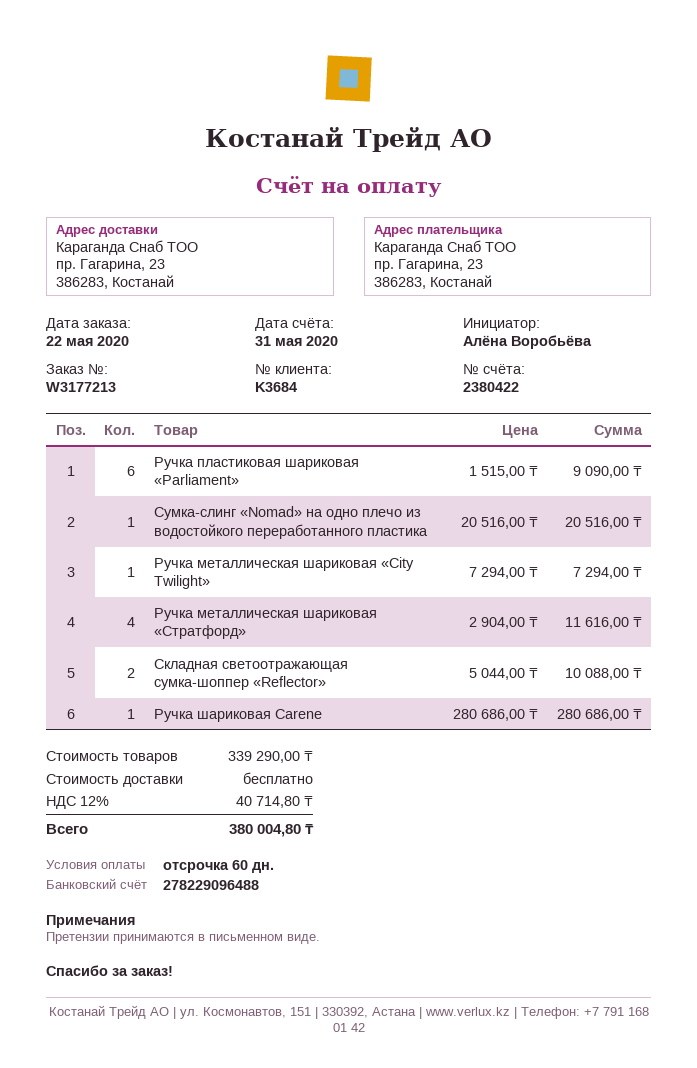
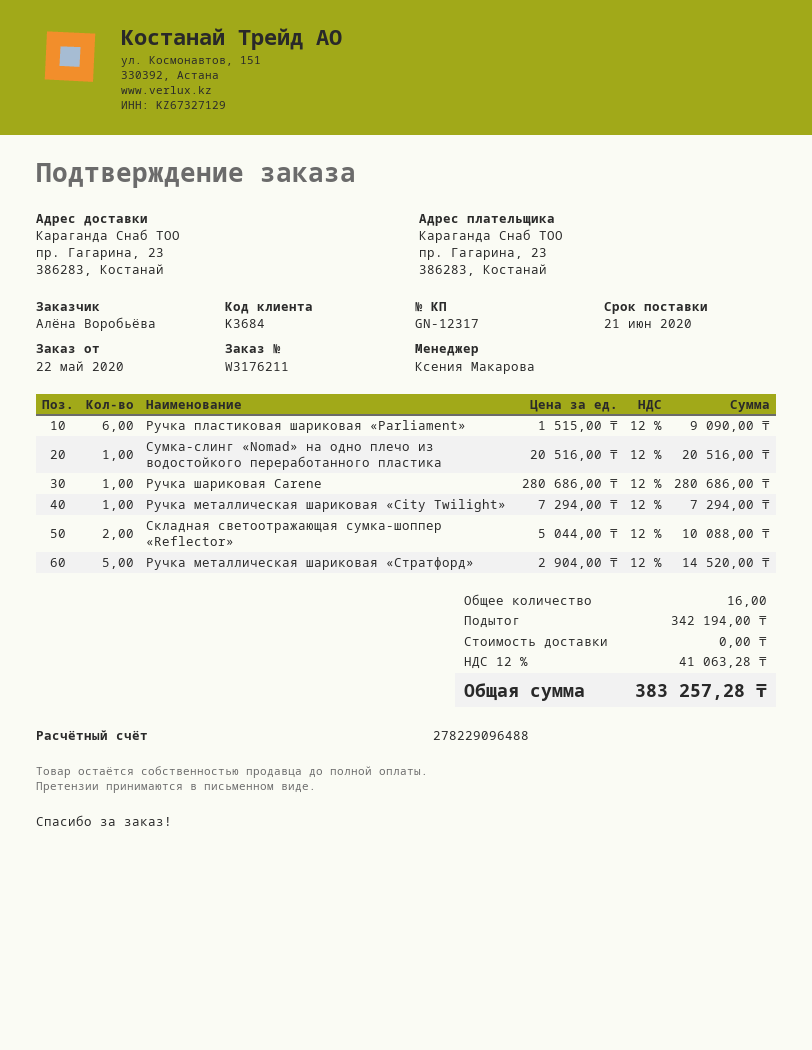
order number: W3177213 -> W3176211
Ручка металлическая шариковая «Стратфорд»: 4 x 2904.00 = 11616.00 -> 5 x 2904.00 = 14520.00
subtotal: 339290.00 -> 342194.00
tax: 12% = 40714.80 -> 12% = 41063.28
total: 380004.80 -> 383257.28

